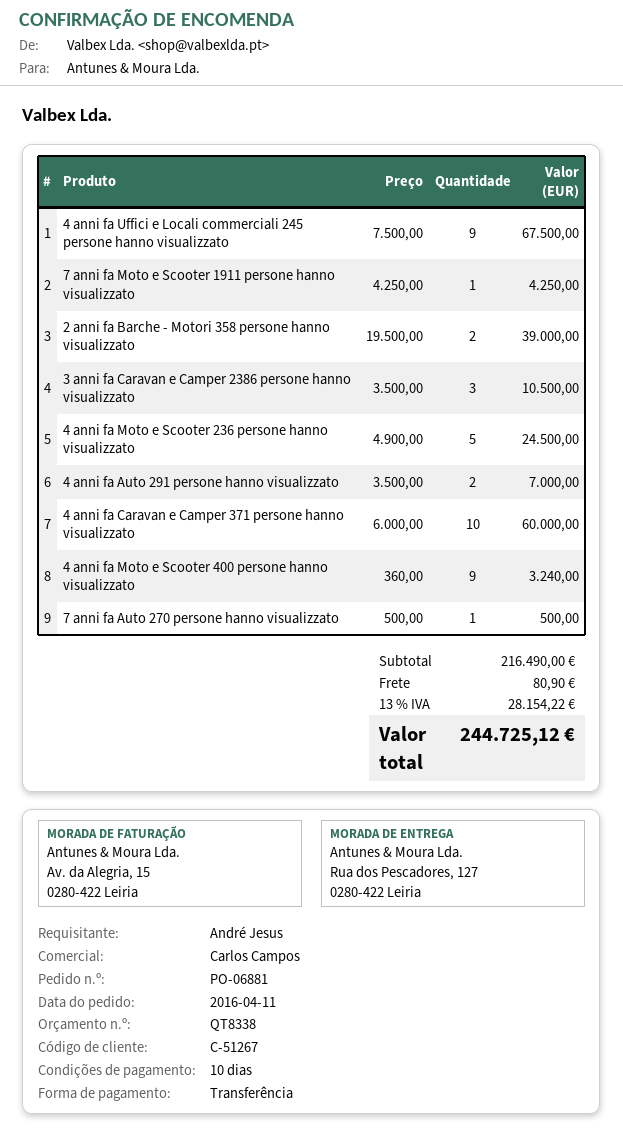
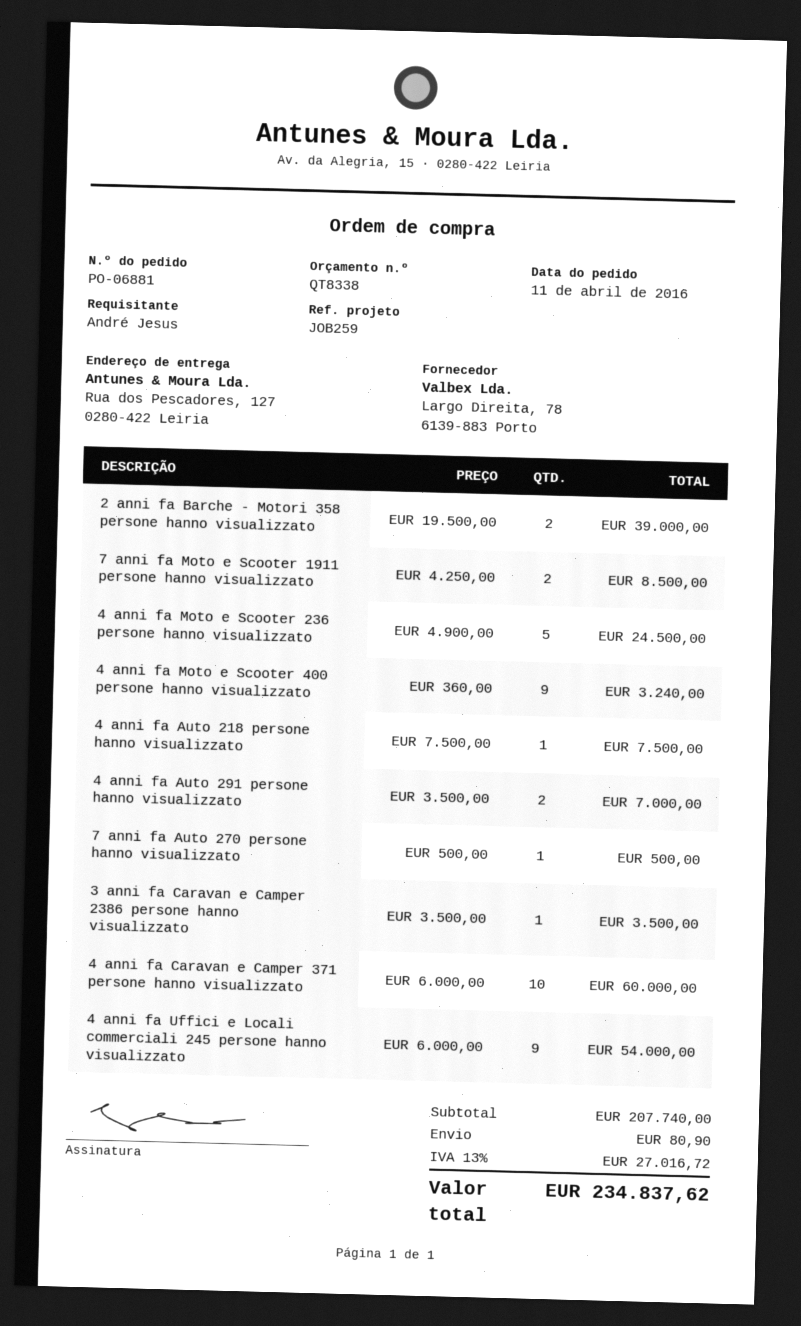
4 anni fa Uffici e Locali commerciali 245 persone hanno visualizzato: 9 x 7500.00 = 67500.00 -> 9 x 6000.00 = 54000.00
7 anni fa Moto e Scooter 1911 persone hanno visualizzato: 1 x 4250.00 = 4250.00 -> 2 x 4250.00 = 8500.00
3 anni fa Caravan e Camper 2386 persone hanno visualizzato: 3 x 3500.00 = 10500.00 -> 1 x 3500.00 = 3500.00
4 anni fa Auto 218 persone hanno visualizzato: none -> 1 x 7500.00 = 7500.00
subtotal: 216490.00 -> 207740.00
tax: 13% = 28154.22 -> 13% = 27016.72
total: 244725.12 -> 234837.62

